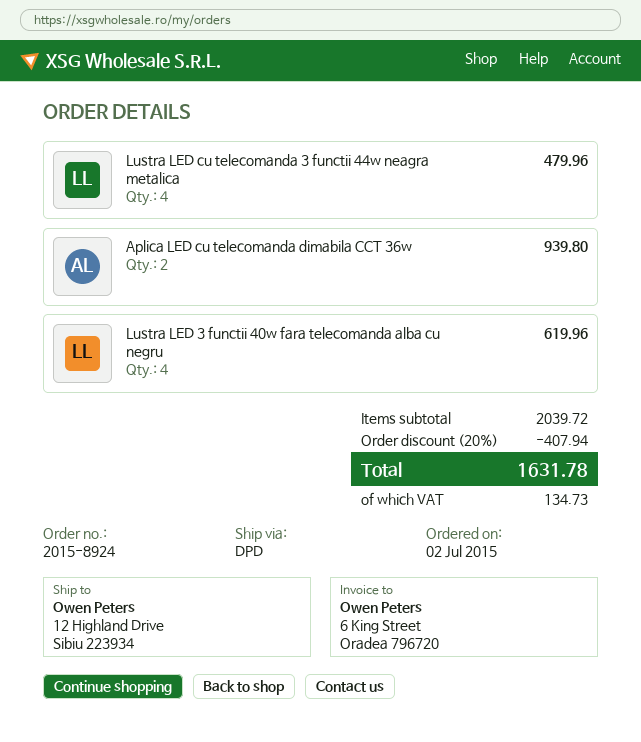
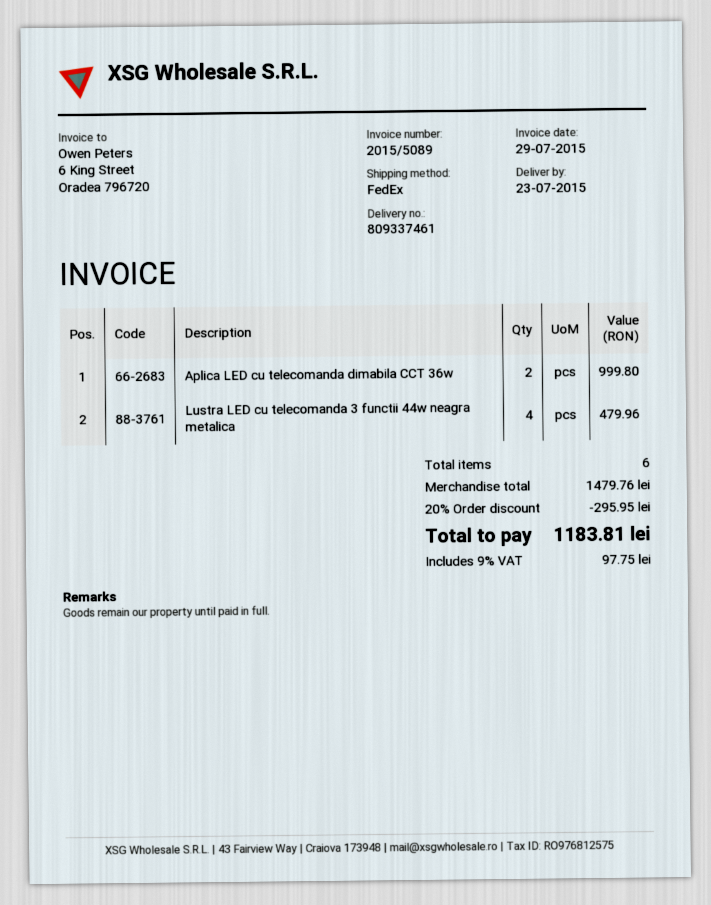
shipping method: DPD -> FedEx
Aplica LED cu telecomanda dimabila CCT 36w: 2 for 939.80 -> 2 for 999.80
Lustra LED 3 functii 40w fara telecomanda alba cu negru: 4 for 619.96 -> none
subtotal: 2039.72 -> 1479.76
discount: 20% = 407.94 -> 20% = 295.95
tax: 134.73 -> 97.75
total: 1631.78 -> 1183.81

